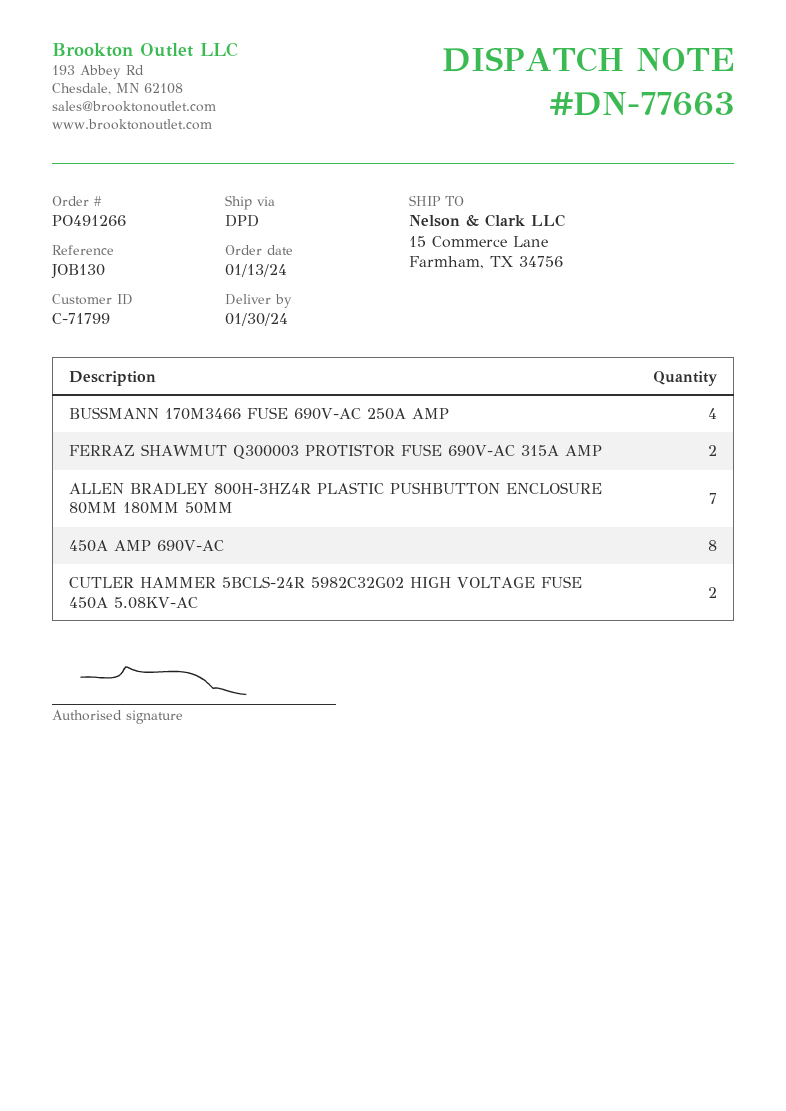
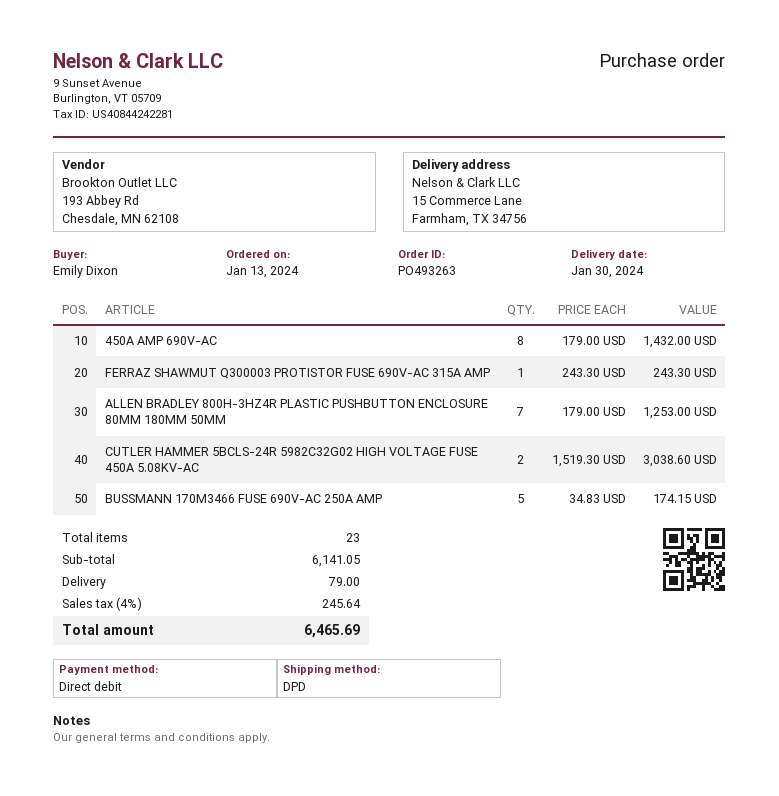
order number: PO491266 -> PO493263
BUSSMANN 170M3466 FUSE 690V-AC 250A AMP: 4 -> 5
FERRAZ SHAWMUT Q300003 PROTISTOR FUSE 690V-AC 315A AMP: 2 -> 1

